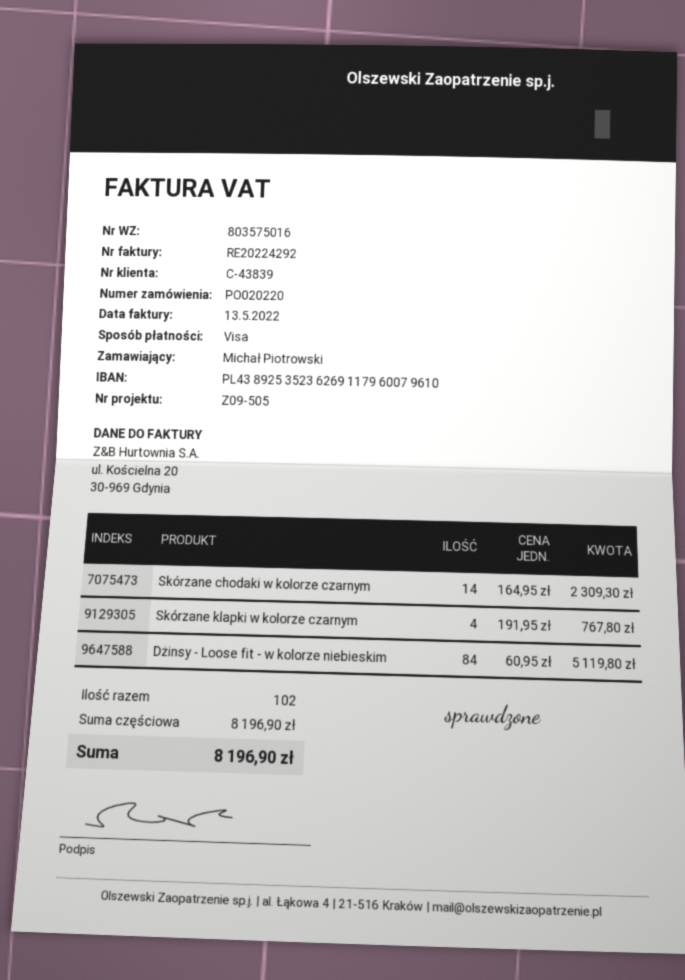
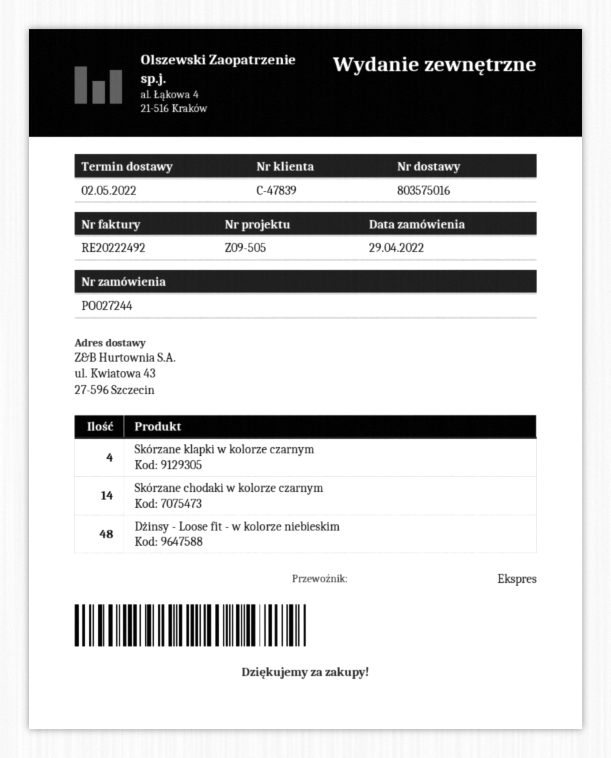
order number: PO020220 -> PO027244
invoice number: RE20224292 -> RE20222492
customer number: C-43839 -> C-47839
Dżinsy - Loose fit - w kolorze niebieskim: 84 -> 48

